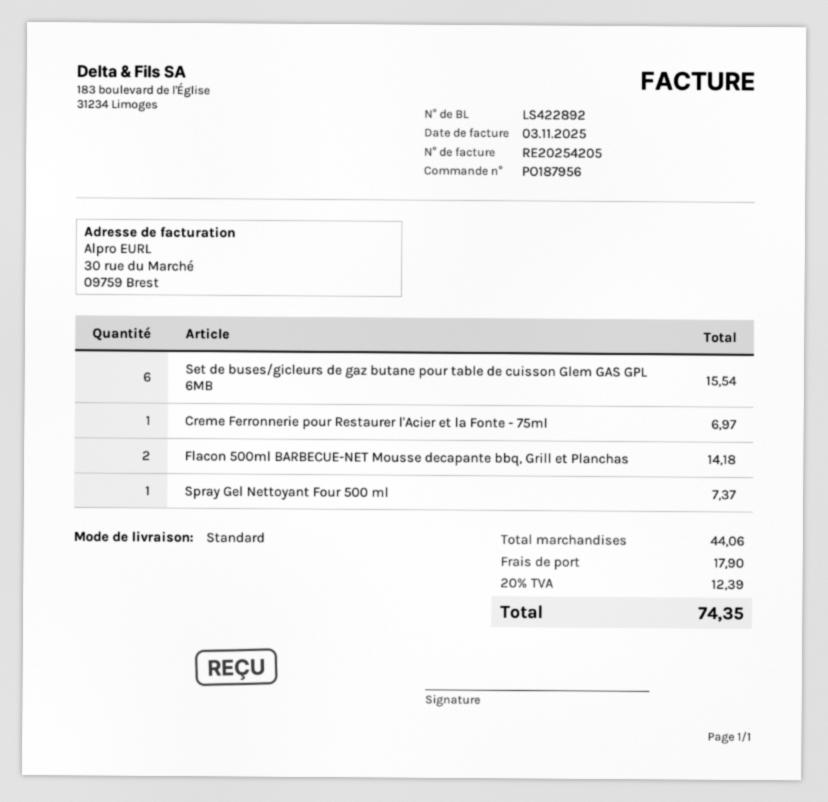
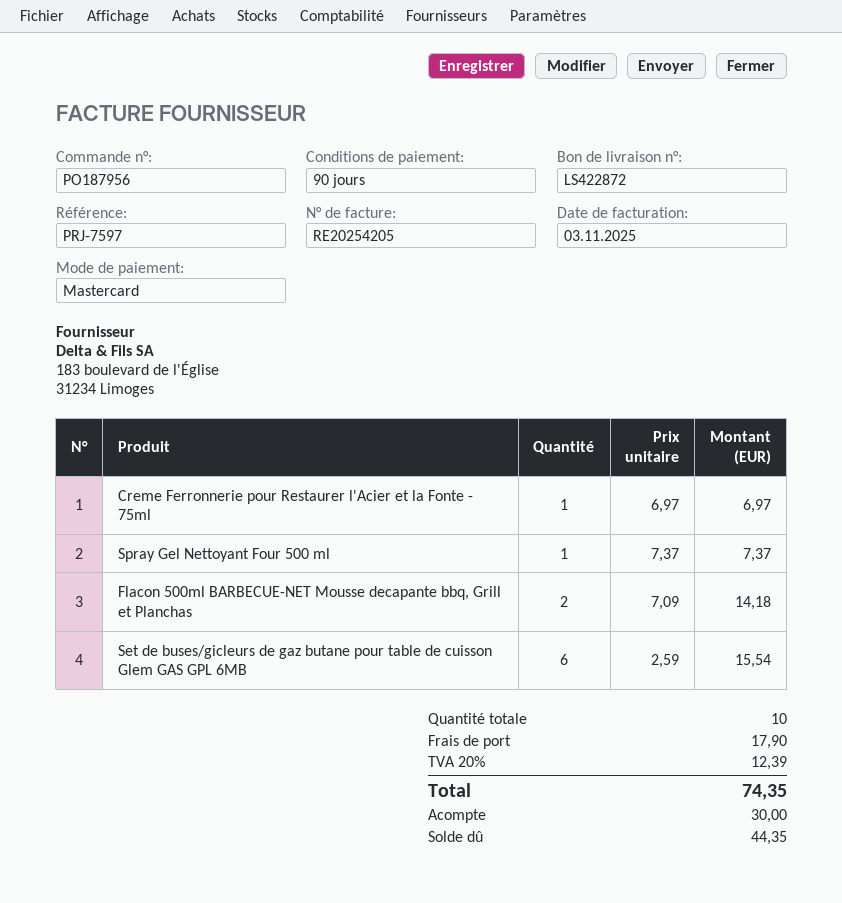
delivery note number: LS422892 -> LS422872

